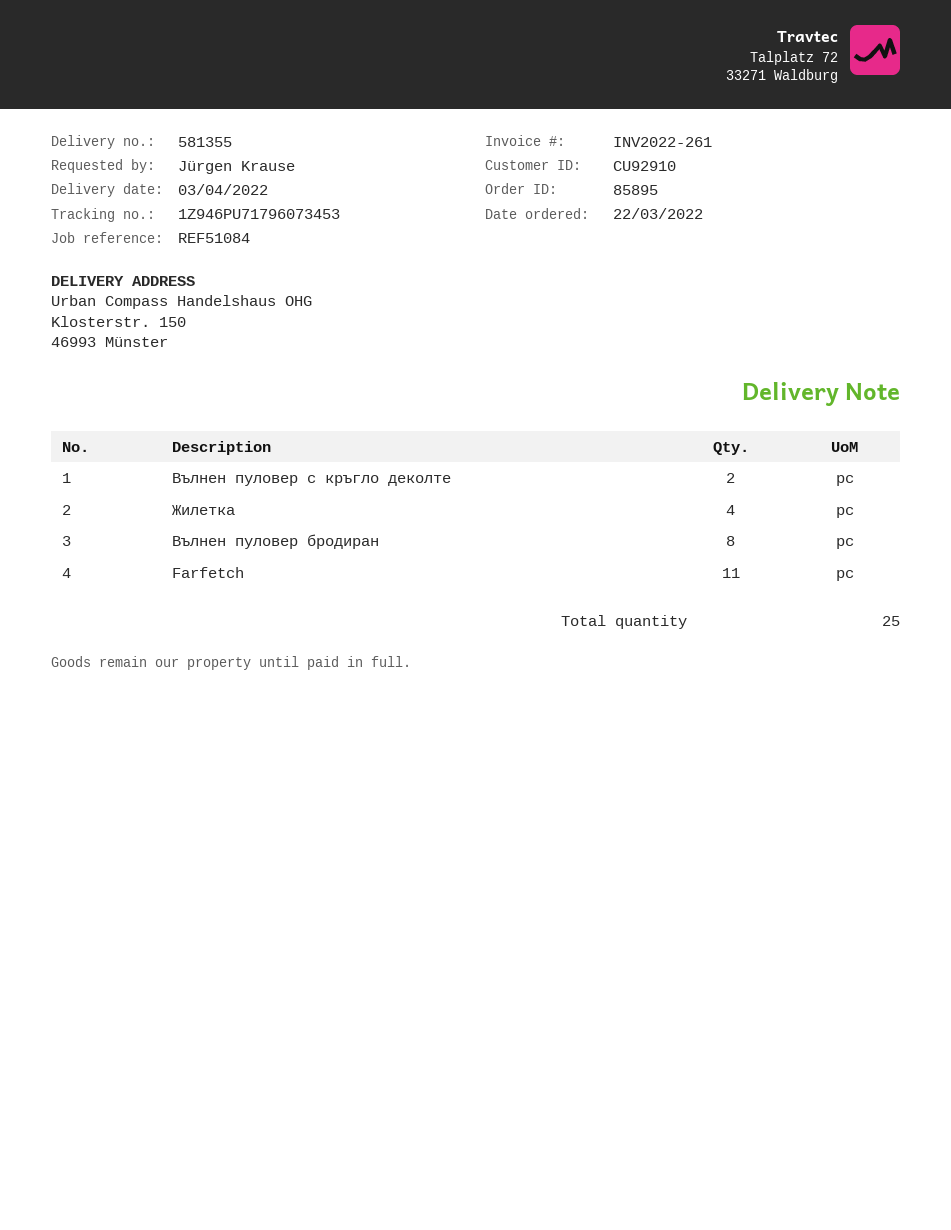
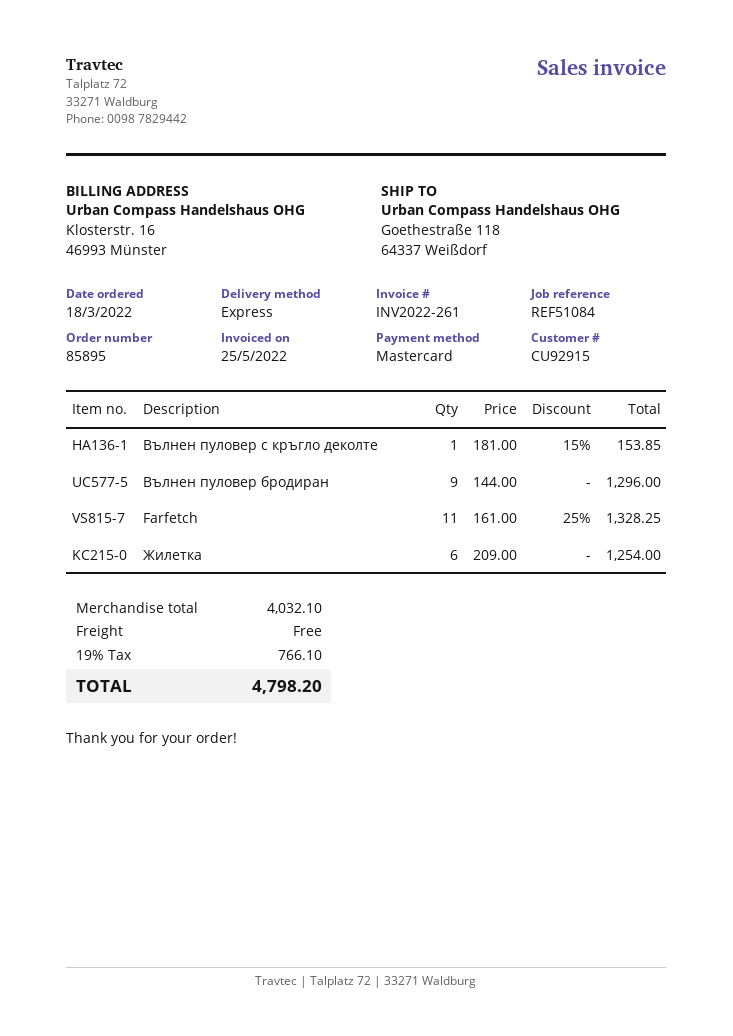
order date: 2022-03-22 -> 2022-03-18
customer number: CU92910 -> CU92915
ship to: Klosterstr. 150, 46993 Münster -> Goethestraße 118, 64337 Weißdorf
Вълнен пуловер с кръгло деколте: 2 -> 1
Жилетка: 4 -> 6
Вълнен пуловер бродиран: 8 -> 9

